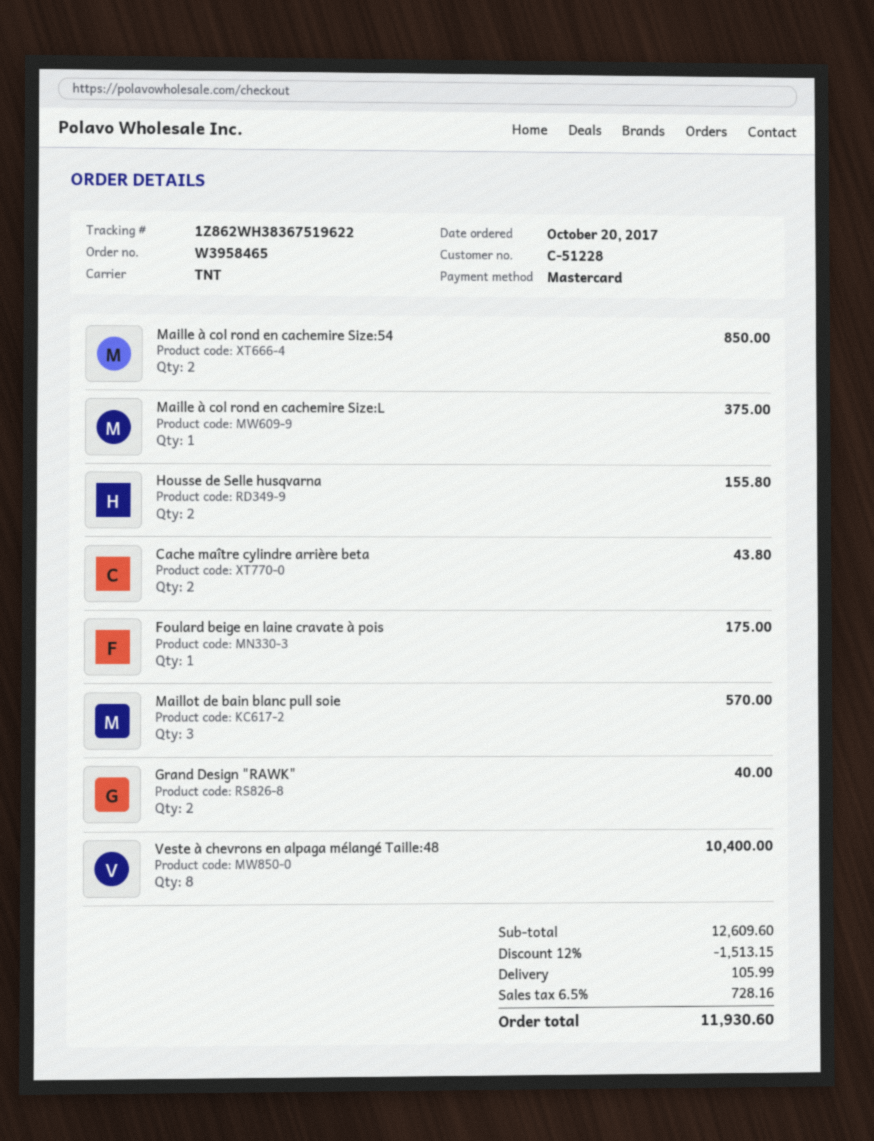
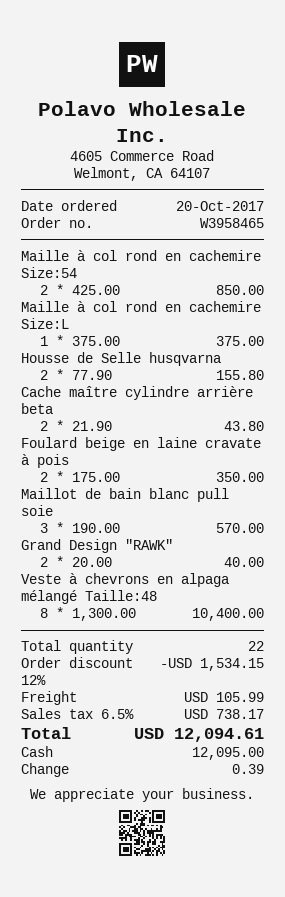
payment method: Mastercard -> cash
Foulard beige en laine cravate à pois: 1 for 175.00 -> 2 for 350.00
discount: 12% = 1513.15 -> 12% = 1534.15
tax: 6.5% = 728.16 -> 6.5% = 738.17
total: 11930.60 -> 12094.61

